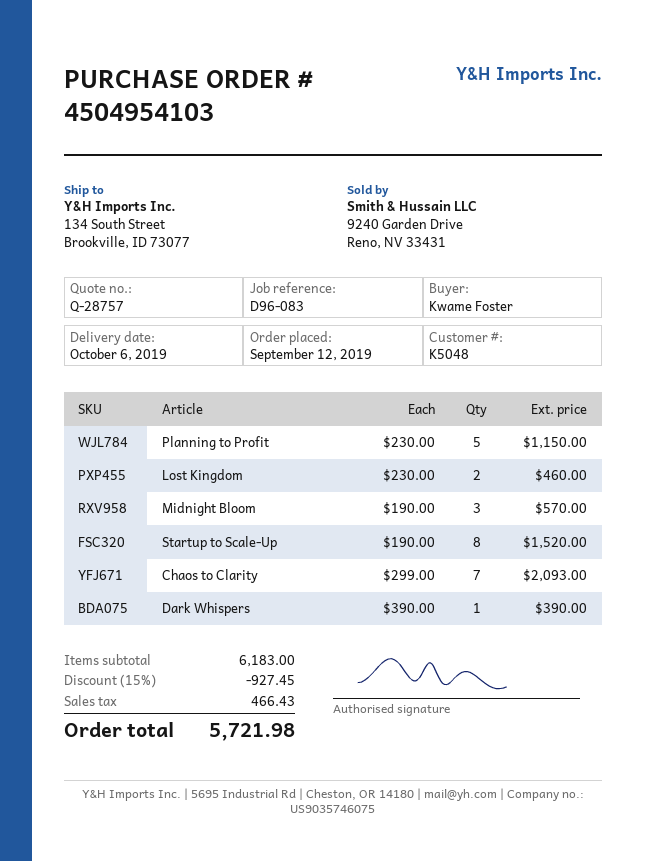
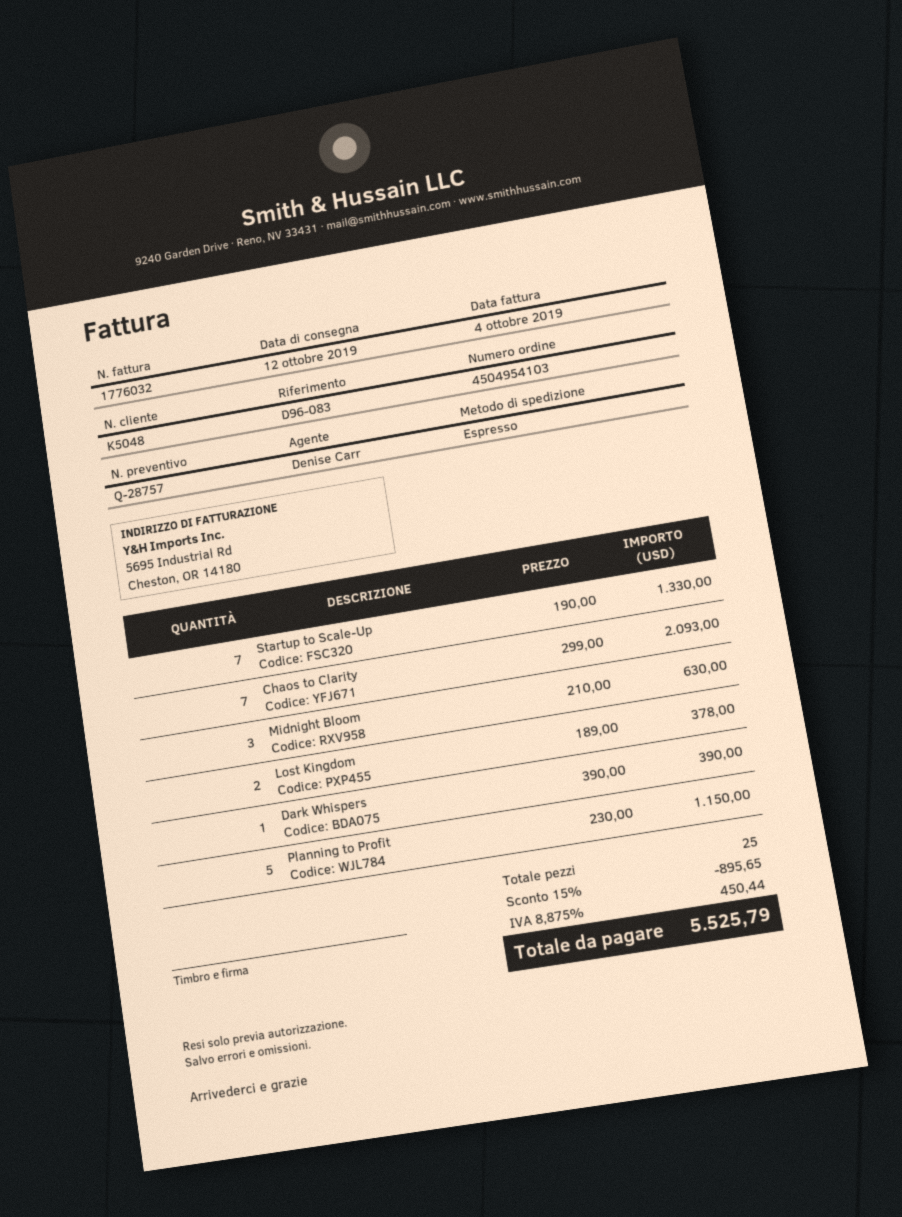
delivery date: 2019-10-06 -> 2019-10-12
Lost Kingdom: 2 x 230.00 = 460.00 -> 2 x 189.00 = 378.00
Midnight Bloom: 3 x 190.00 = 570.00 -> 3 x 210.00 = 630.00
Startup to Scale-Up: 8 x 190.00 = 1520.00 -> 7 x 190.00 = 1330.00
discount: 15% = 927.45 -> 15% = 895.65
tax: 466.43 -> 450.44
total: 5721.98 -> 5525.79

